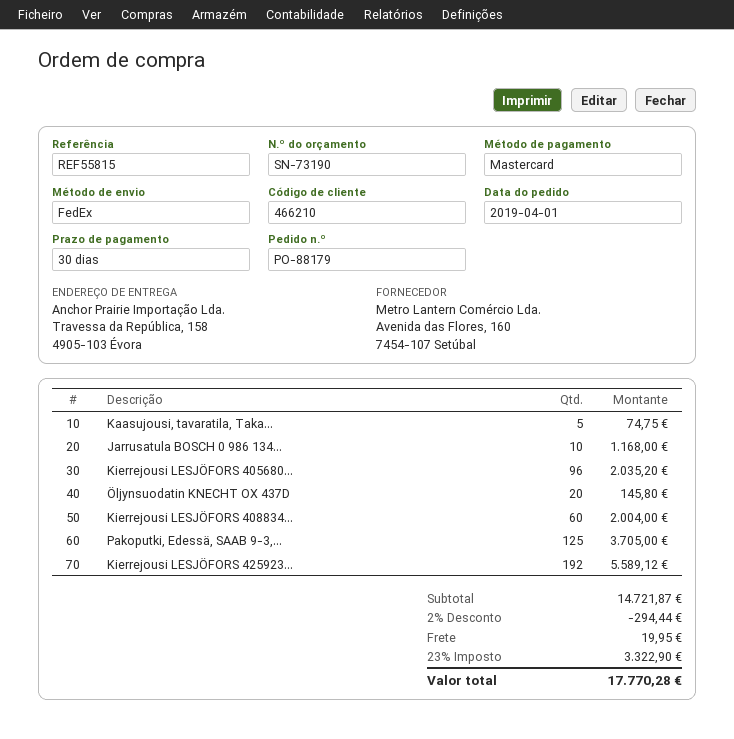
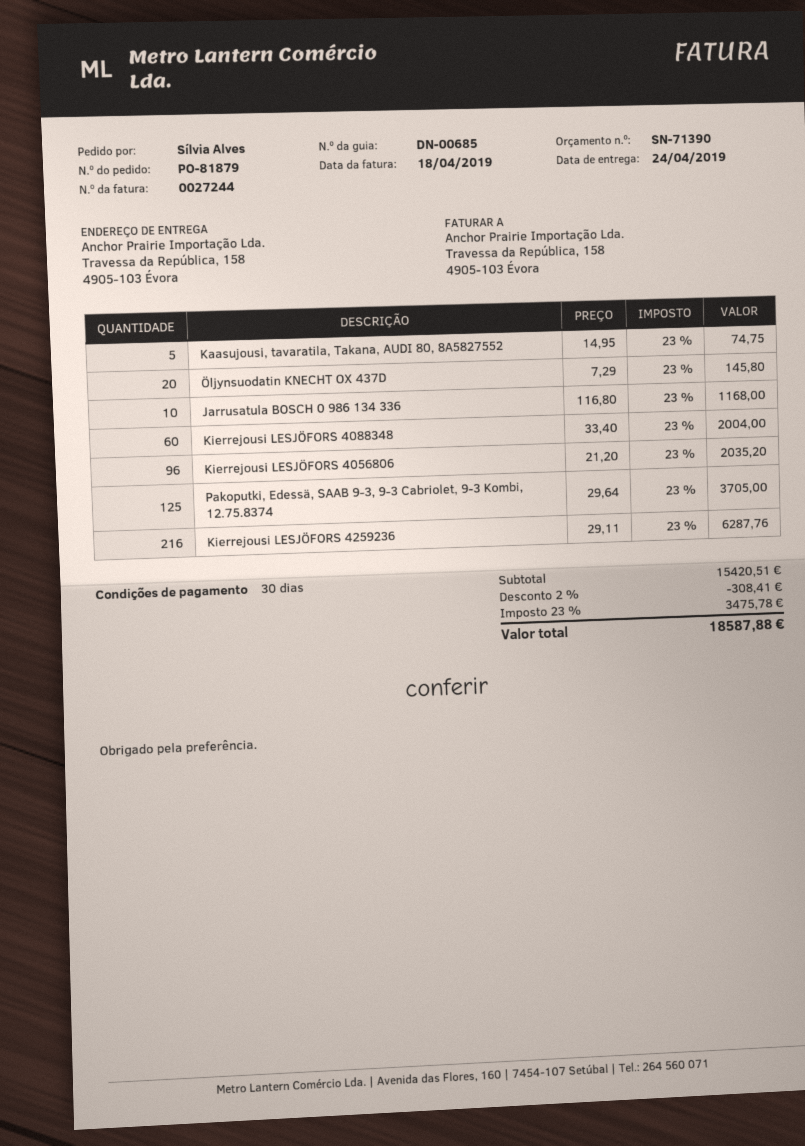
quote number: SN-73190 -> SN-71390
order number: PO-88179 -> PO-81879
Kierrejousi LESJÖFORS 425923...: 192 for 5589.12 -> 216 for 6287.76
subtotal: 14721.87 -> 15420.51
discount: 2% = 294.44 -> 2% = 308.41
shipping: 19.95 -> none
tax: 23% = 3322.90 -> 23% = 3475.78
total: 17770.28 -> 18587.88

